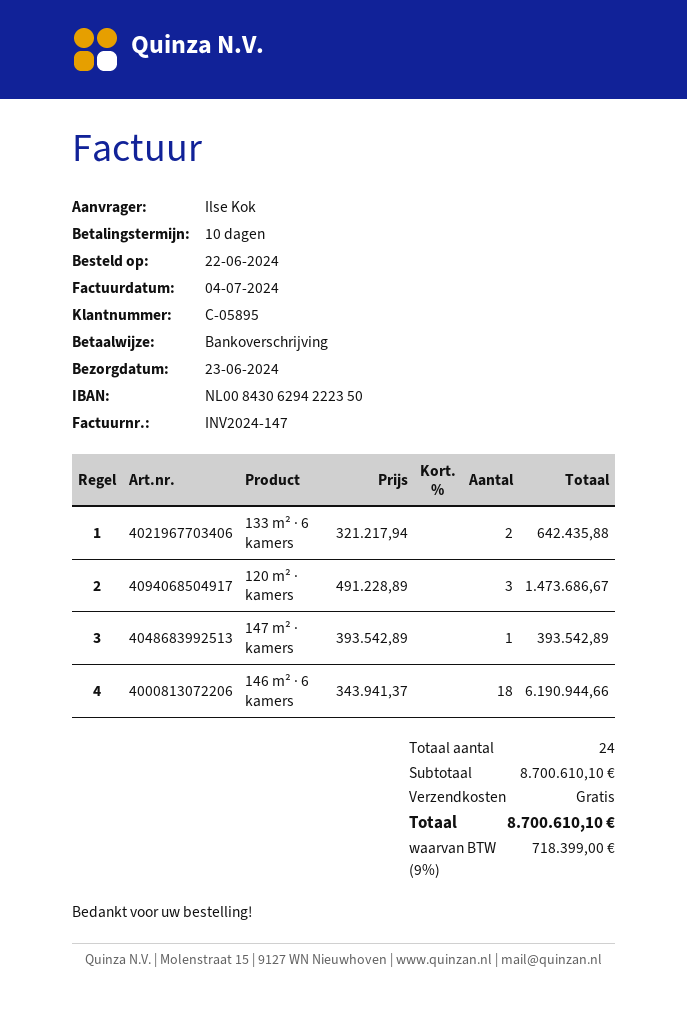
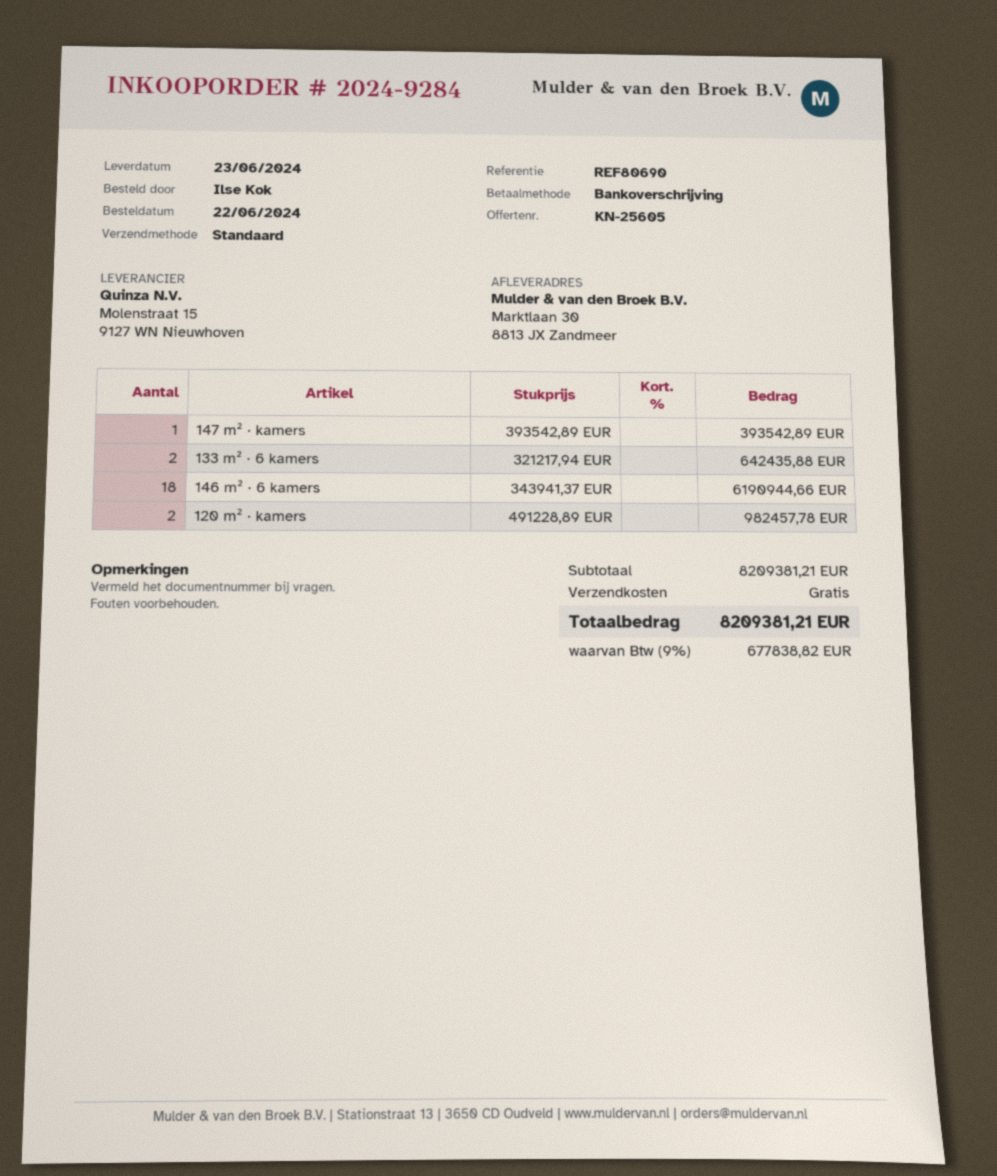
120 m² · kamers: 3 x 491228.89 = 1473686.67 -> 2 x 491228.89 = 982457.78
subtotal: 8700610.10 -> 8209381.21
tax: 9% = 718399.00 -> 9% = 677838.82
total: 8700610.10 -> 8209381.21

